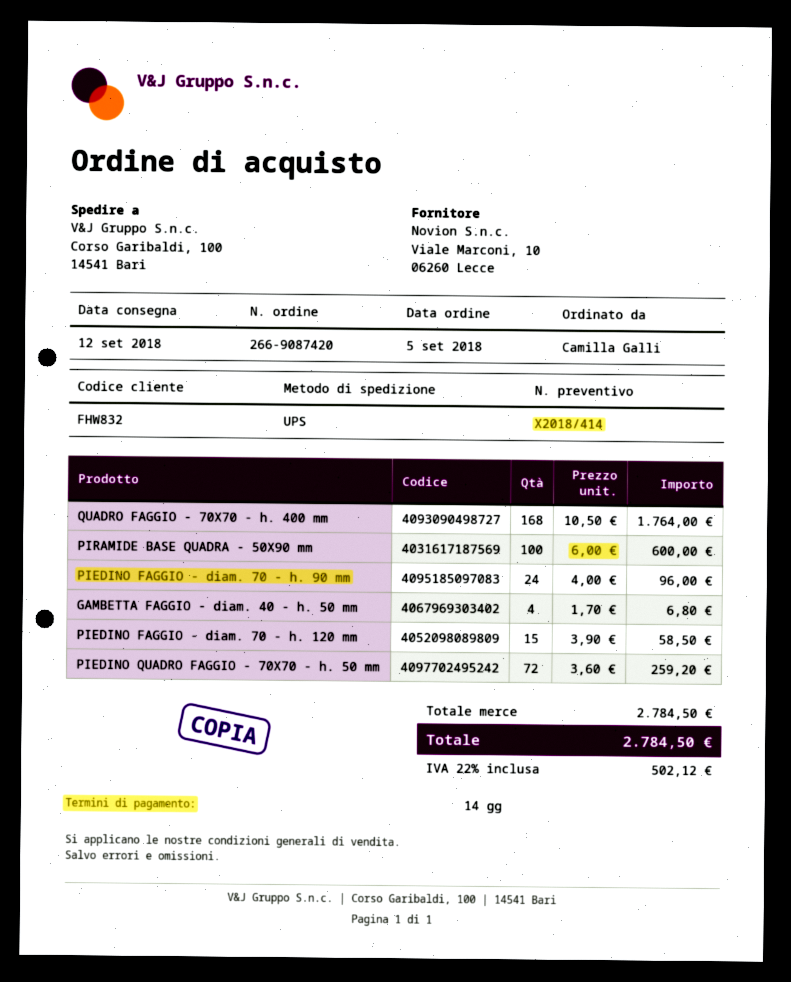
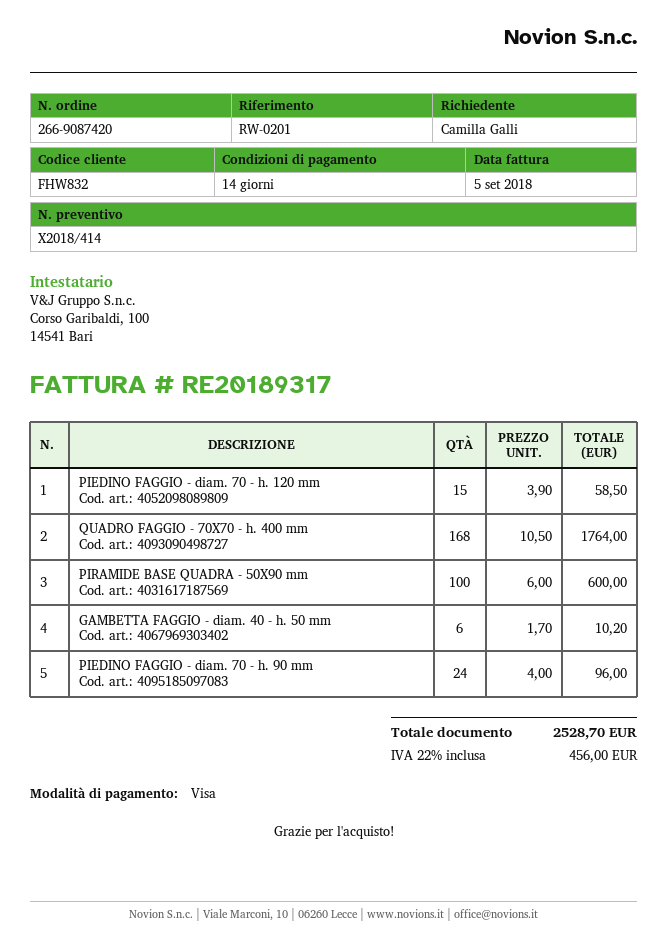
GAMBETTA FAGGIO - diam. 40 - h. 50 mm: 4 x 1.70 = 6.80 -> 6 x 1.70 = 10.20
PIEDINO QUADRO FAGGIO - 70X70 - h. 50 mm: 72 x 3.60 = 259.20 -> none
tax: 22% = 502.12 -> 22% = 456.00
total: 2784.50 -> 2528.70

